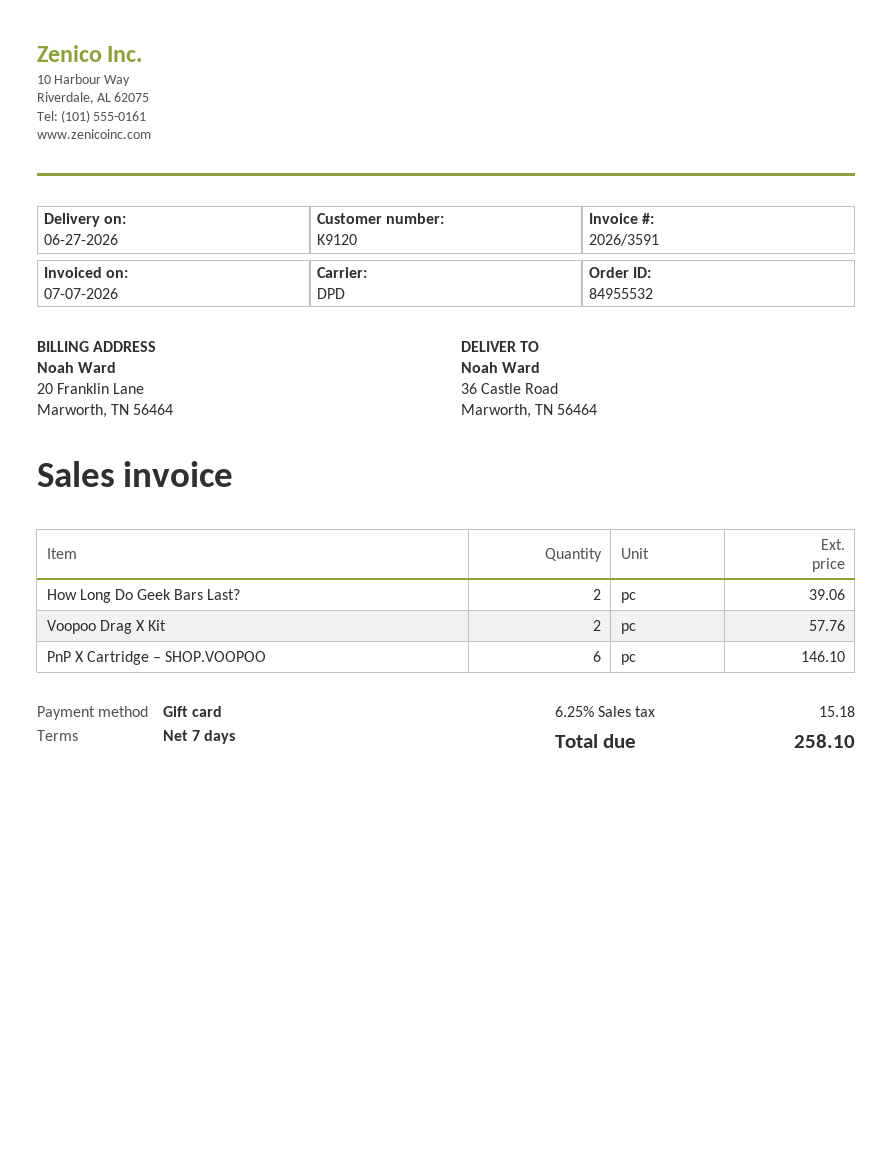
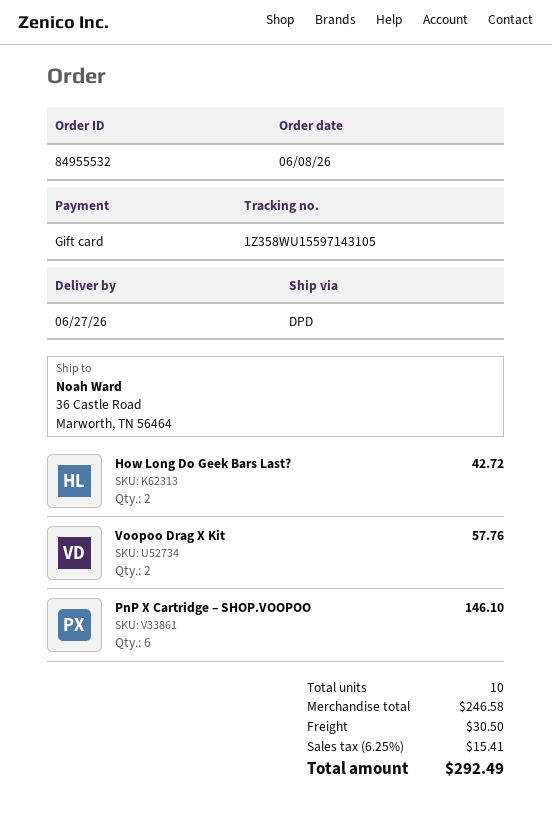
How Long Do Geek Bars Last?: 2 for 39.06 -> 2 for 42.72
shipping: none -> 30.50
tax: 6.25% = 15.18 -> 6.25% = 15.41
total: 258.10 -> 292.49

